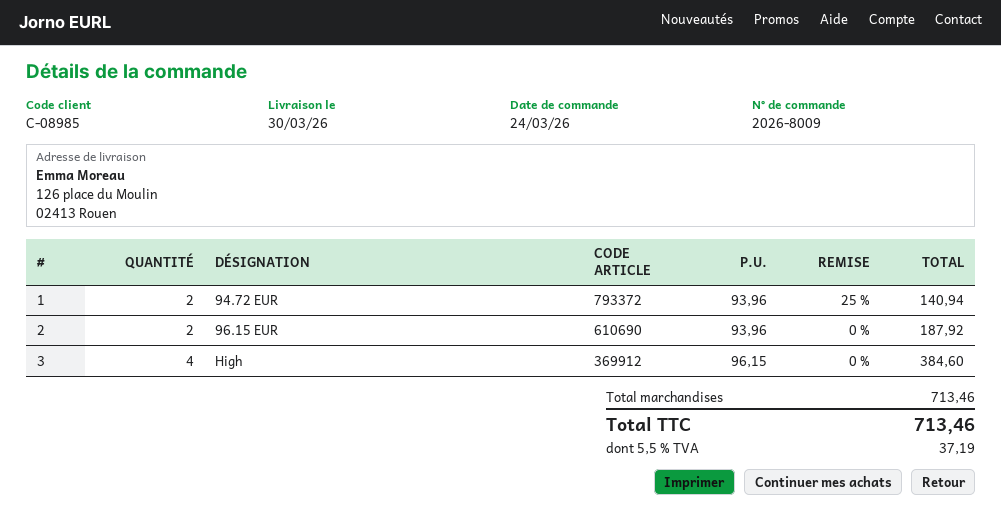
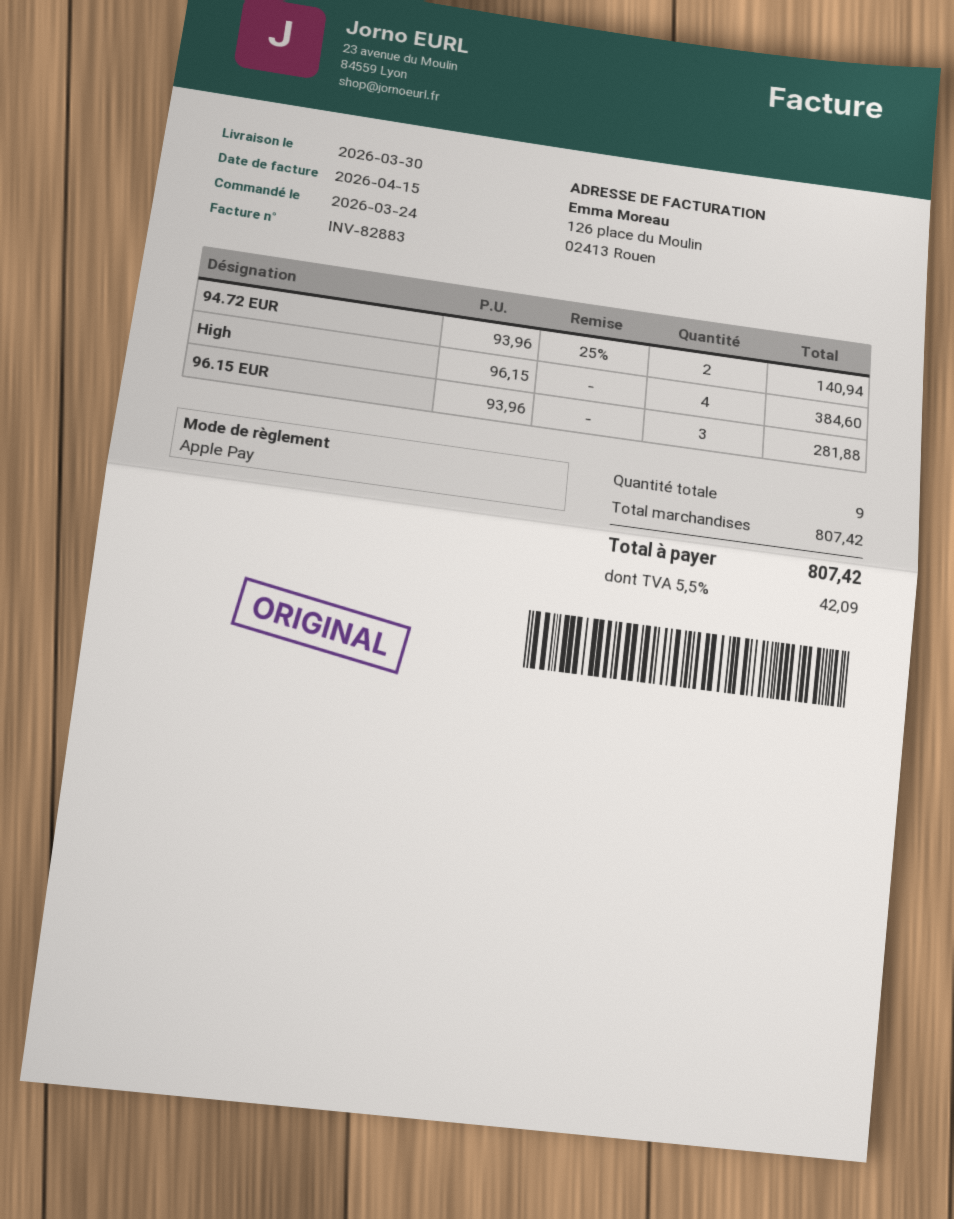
96.15 EUR: 2 x 93.96 = 187.92 -> 3 x 93.96 = 281.88
subtotal: 713.46 -> 807.42
tax: 5.5% = 37.19 -> 5.5% = 42.09
total: 713.46 -> 807.42

